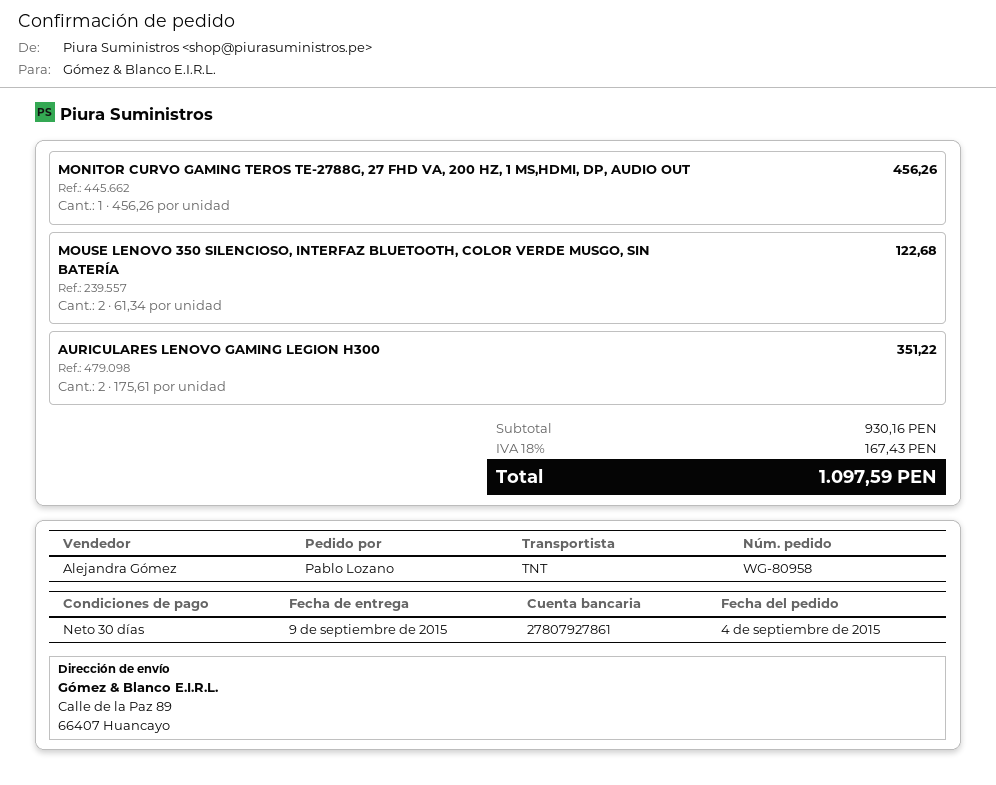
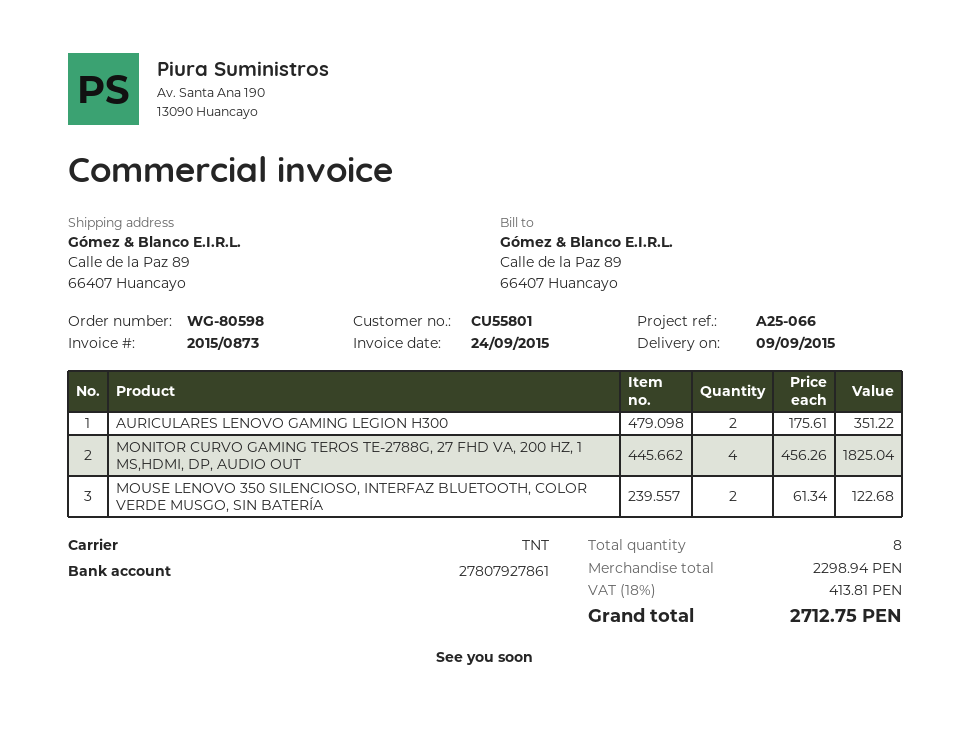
order number: WG-80958 -> WG-80598
MONITOR CURVO GAMING TEROS TE-2788G, 27 FHD VA, 200 HZ, 1 MS,HDMI, DP, AUDIO OUT: 1 x 456.26 = 456.26 -> 4 x 456.26 = 1825.04
subtotal: 930.16 -> 2298.94
tax: 18% = 167.43 -> 18% = 413.81
total: 1097.59 -> 2712.75

